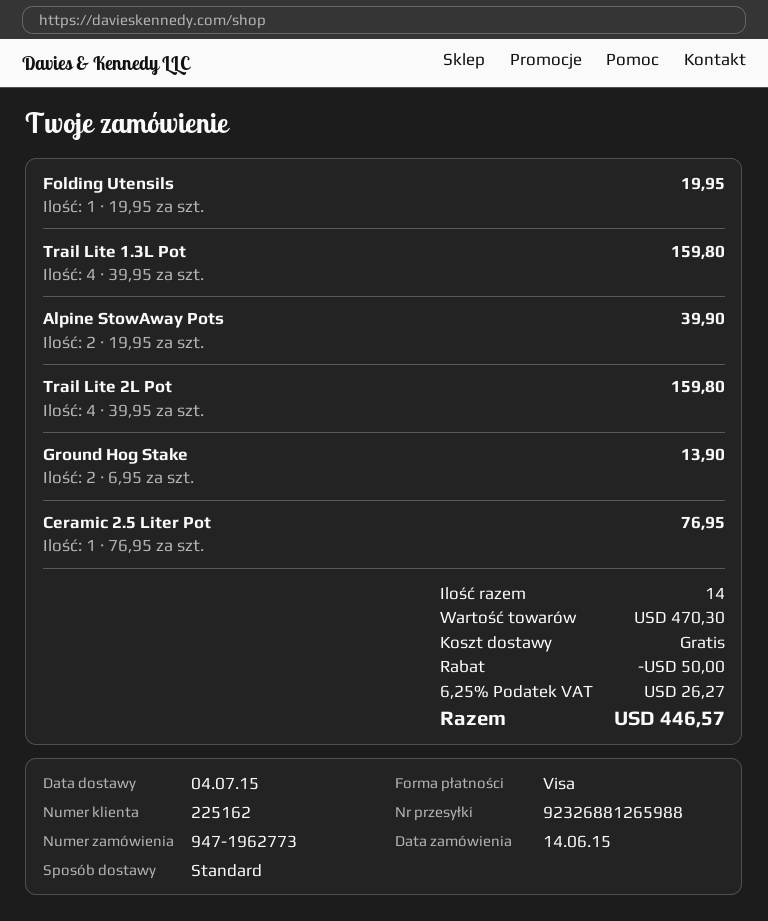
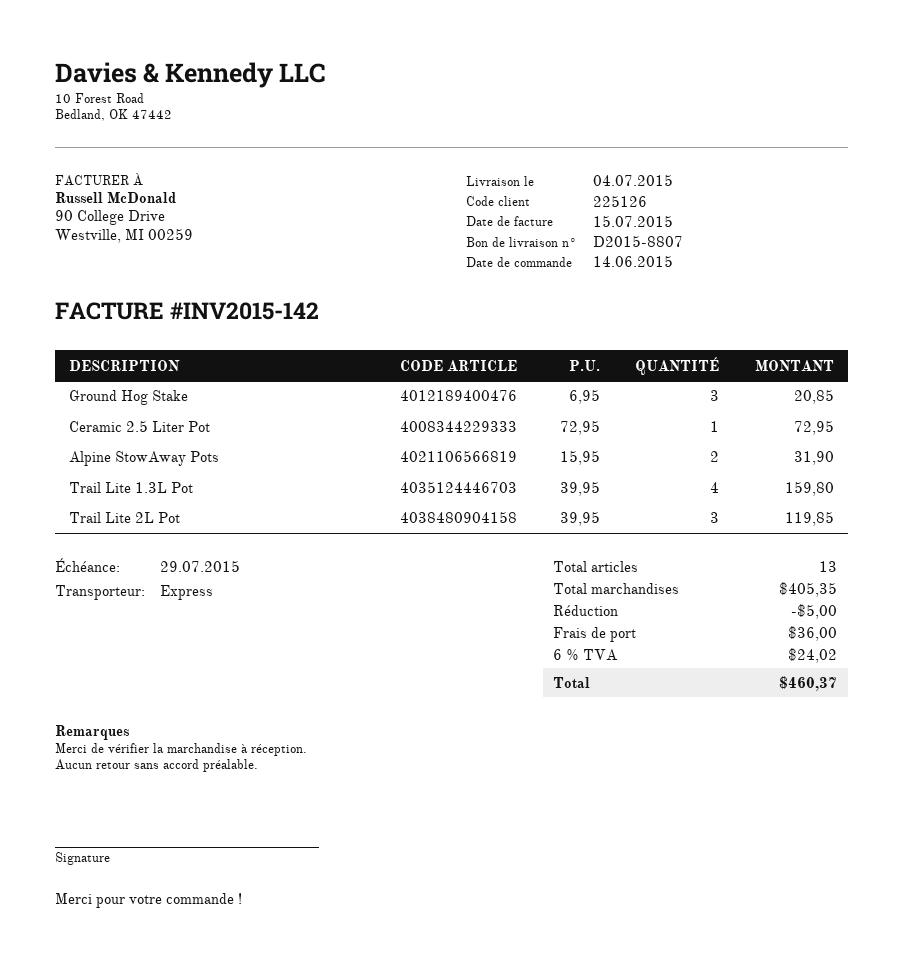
customer number: 225162 -> 225126
shipping method: standard -> express
Folding Utensils: 1 x 19.95 = 19.95 -> none
Alpine StowAway Pots: 2 x 19.95 = 39.90 -> 2 x 15.95 = 31.90
Trail Lite 2L Pot: 4 x 39.95 = 159.80 -> 3 x 39.95 = 119.85
Ground Hog Stake: 2 x 6.95 = 13.90 -> 3 x 6.95 = 20.85
Ceramic 2.5 Liter Pot: 1 x 76.95 = 76.95 -> 1 x 72.95 = 72.95
total quantity: 14 -> 13
subtotal: 470.30 -> 405.35
discount: 50.00 -> 5.00
shipping: 0.00 -> 36.00
tax: 6.25% = 26.27 -> 6% = 24.02
total: 446.57 -> 460.37

